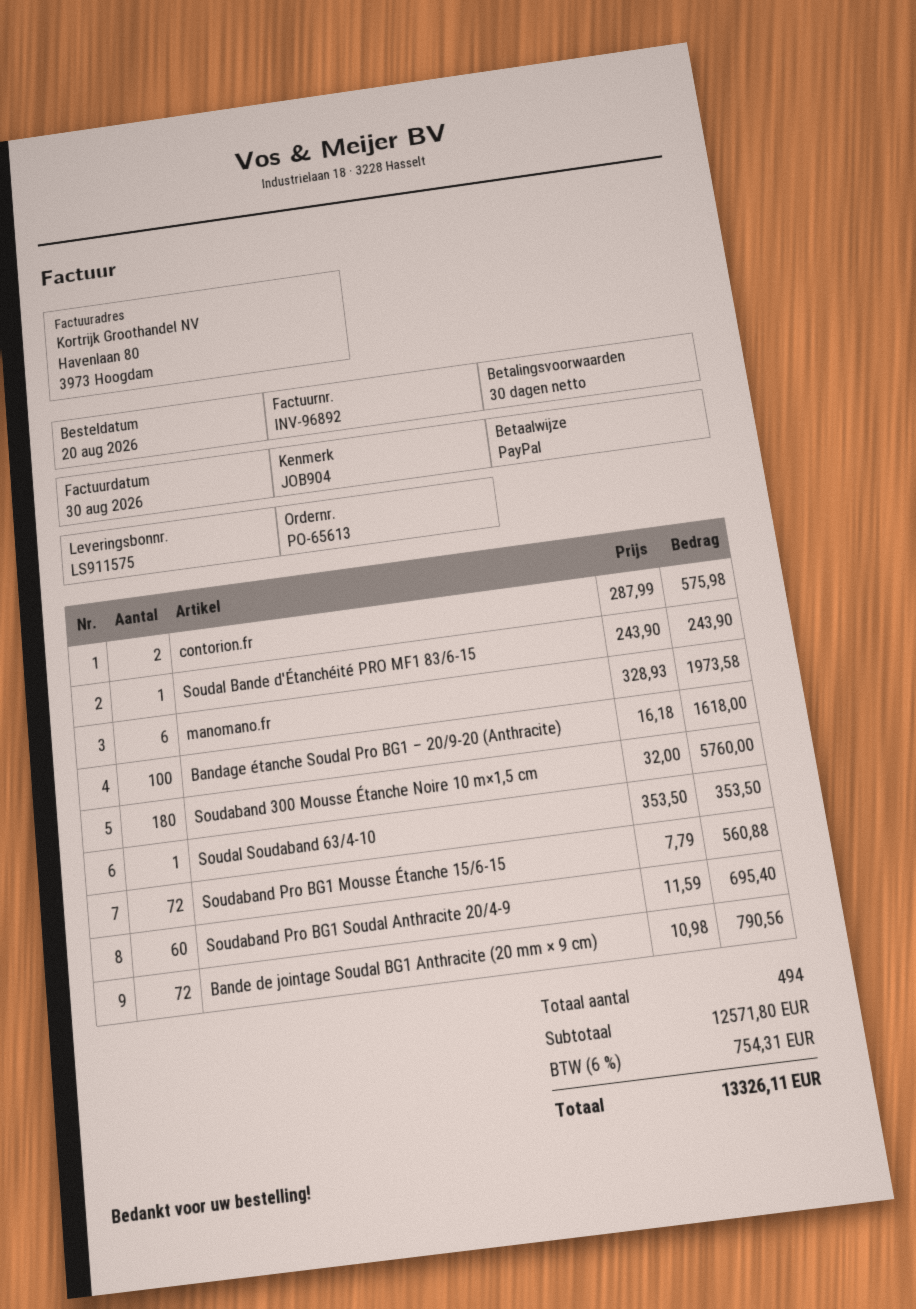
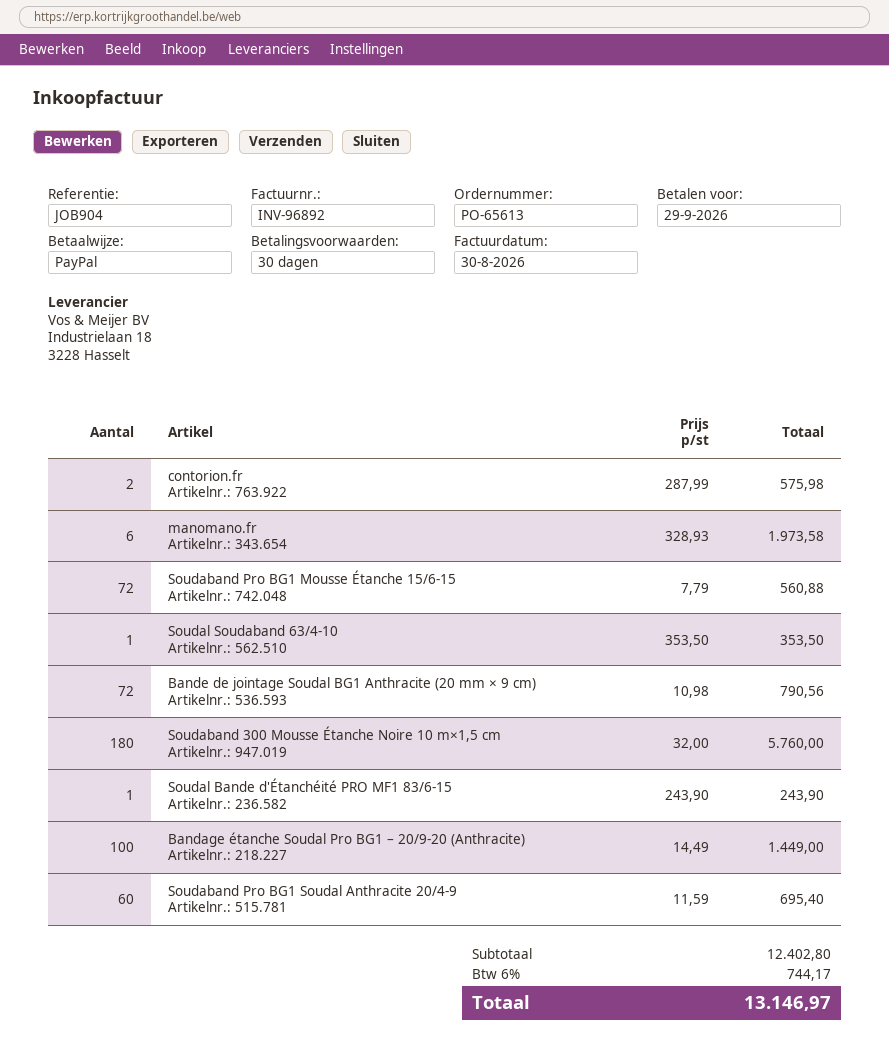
Bandage étanche Soudal Pro BG1 – 20/9‑20 (Anthracite): 100 x 16.18 = 1618.00 -> 100 x 14.49 = 1449.00
subtotal: 12571.80 -> 12402.80
tax: 6% = 754.31 -> 6% = 744.17
total: 13326.11 -> 13146.97

